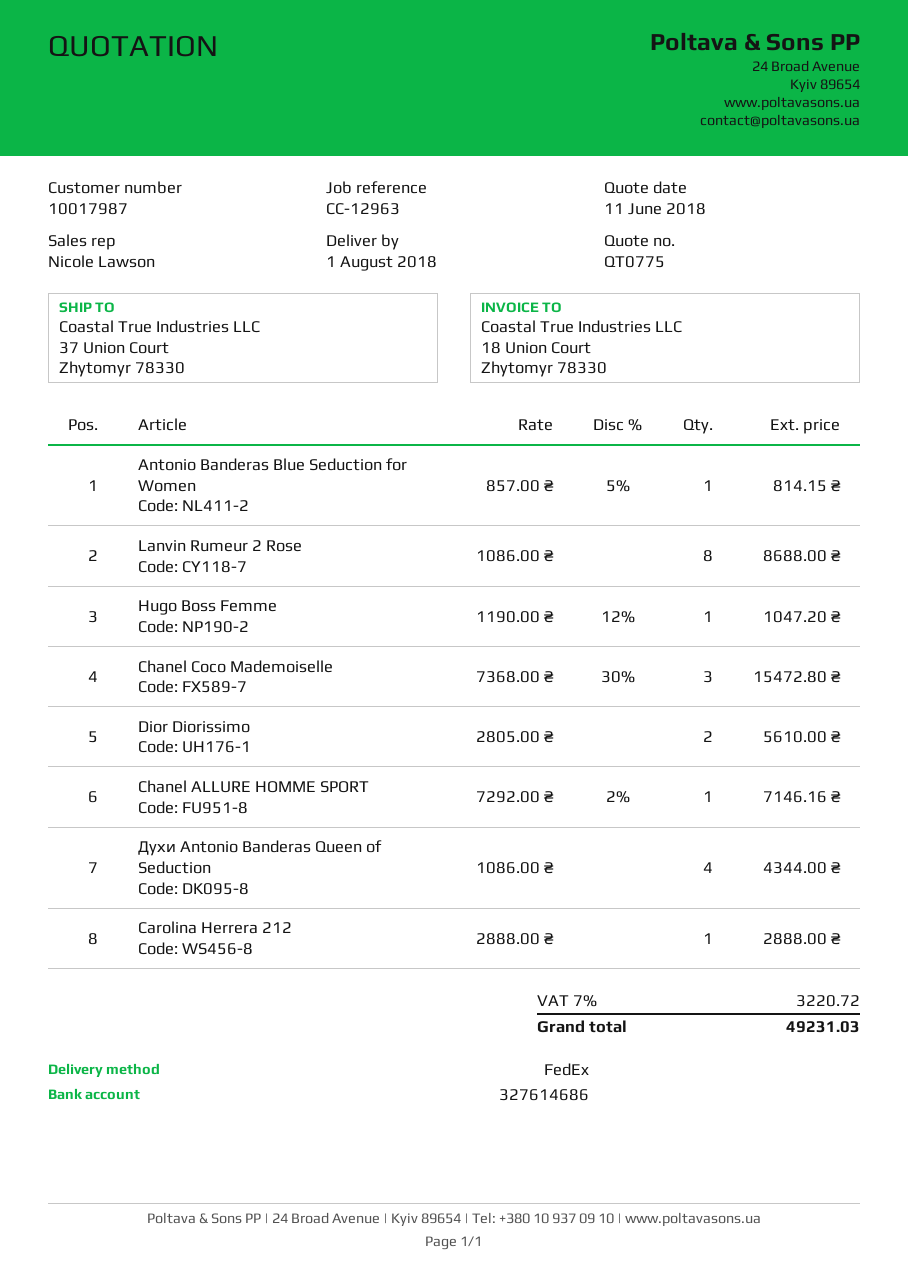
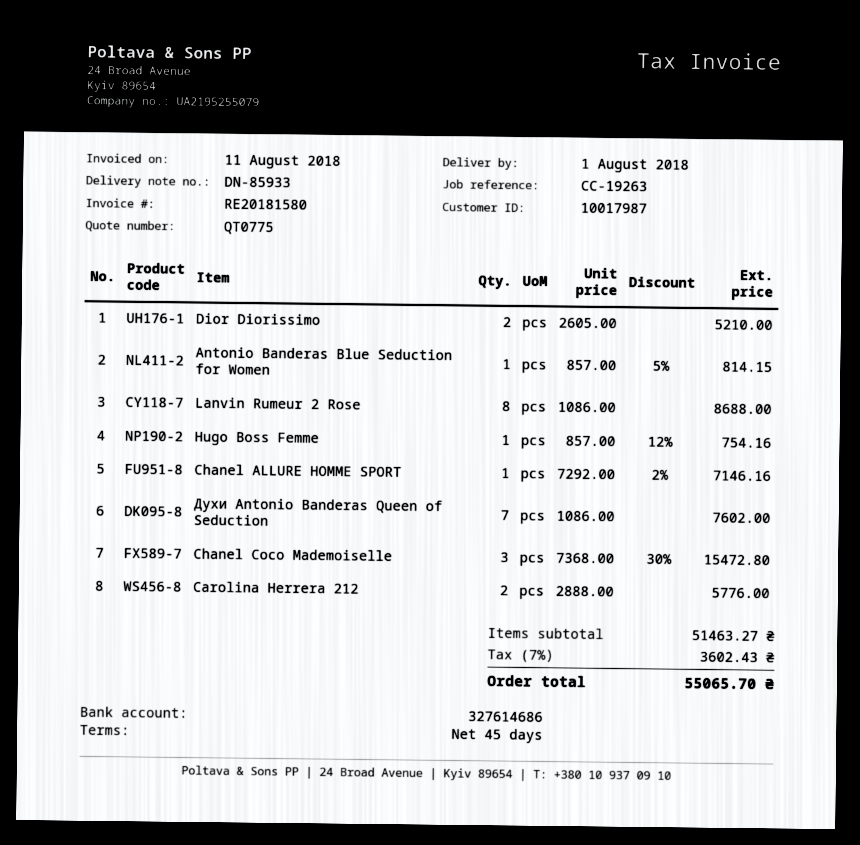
reference: CC-12963 -> CC-19263
Hugo Boss Femme: 1 x 1190.00 - 12% = 1047.20 -> 1 x 857.00 - 12% = 754.16
Dior Diorissimo: 2 x 2805.00 = 5610.00 -> 2 x 2605.00 = 5210.00
Духи Antonio Banderas Queen of Seduction: 4 x 1086.00 = 4344.00 -> 7 x 1086.00 = 7602.00
Carolina Herrera 212: 1 x 2888.00 = 2888.00 -> 2 x 2888.00 = 5776.00
tax: 7% = 3220.72 -> 7% = 3602.43
total: 49231.03 -> 55065.70

